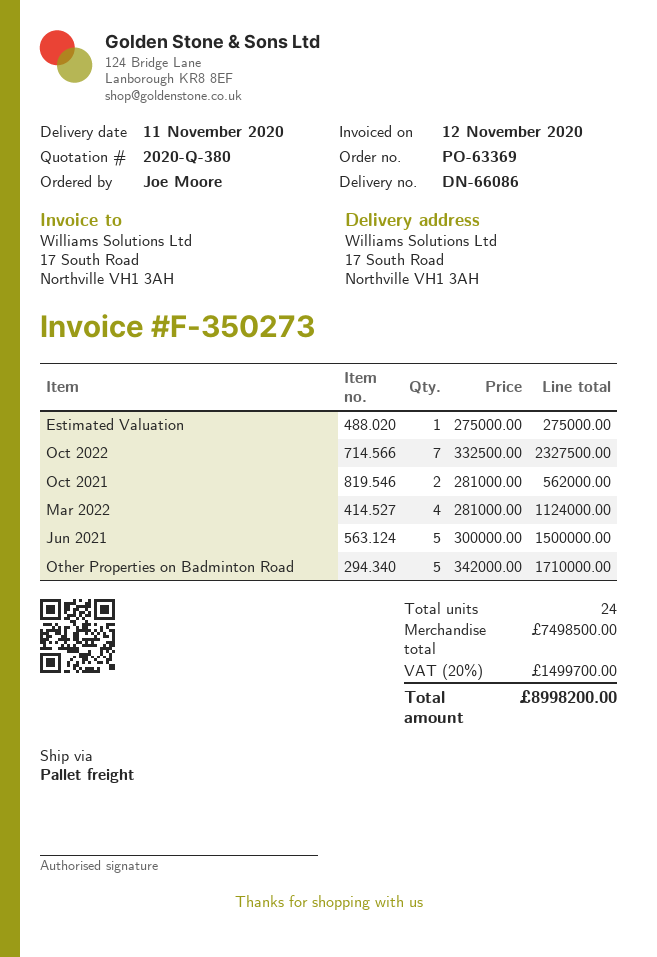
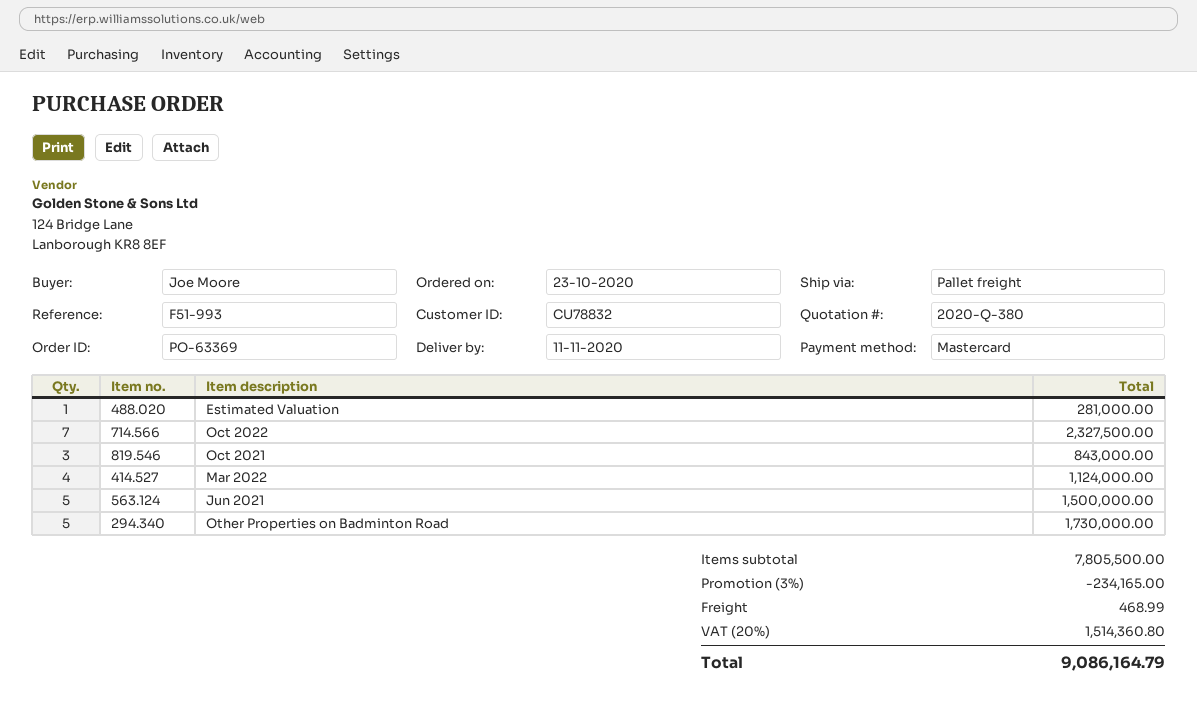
Estimated Valuation: 1 for 275000.00 -> 1 for 281000.00
Oct 2021: 2 for 562000.00 -> 3 for 843000.00
Other Properties on Badminton Road: 5 for 1710000.00 -> 5 for 1730000.00
subtotal: 7498500.00 -> 7805500.00
discount: none -> 3% = 234165.00
shipping: none -> 468.99
tax: 20% = 1499700.00 -> 20% = 1514360.80
total: 8998200.00 -> 9086164.79

